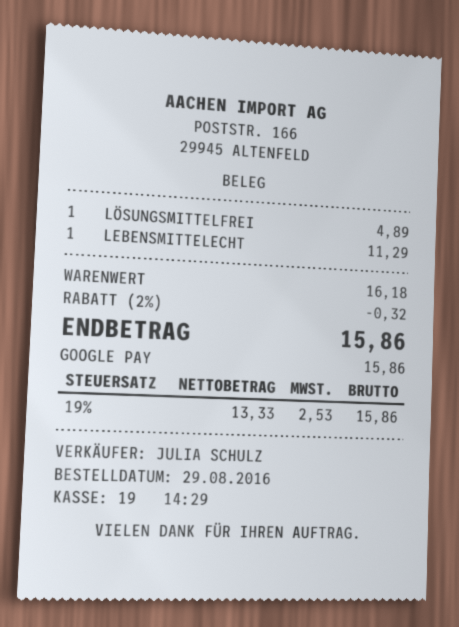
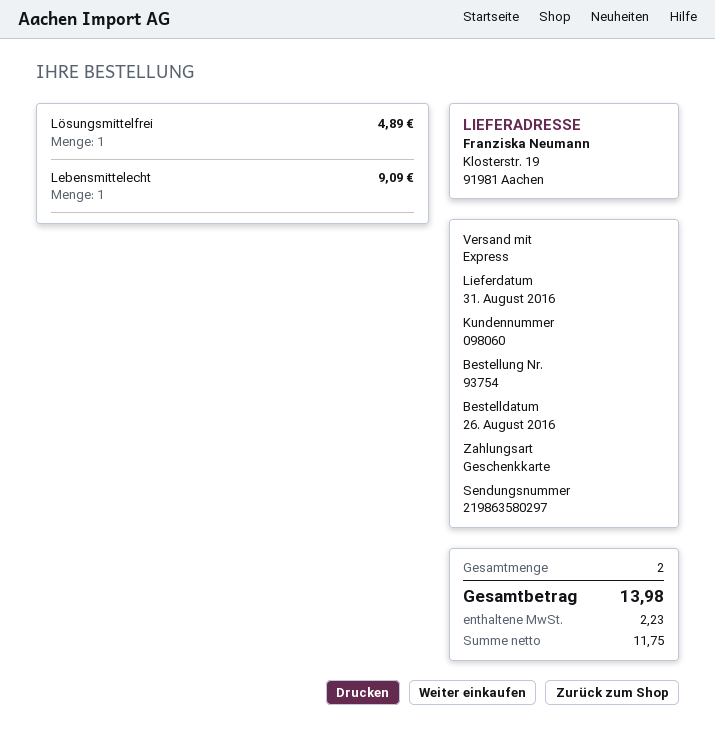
order date: 2016-08-29 -> 2016-08-26
payment method: Google Pay -> gift card
LEBENSMITTELECHT: 1 for 11.29 -> 1 for 9.09
discount: 2% = 0.32 -> none
net: 13.33 -> 11.75
tax: 2.53 -> 2.23
total: 15.86 -> 13.98

